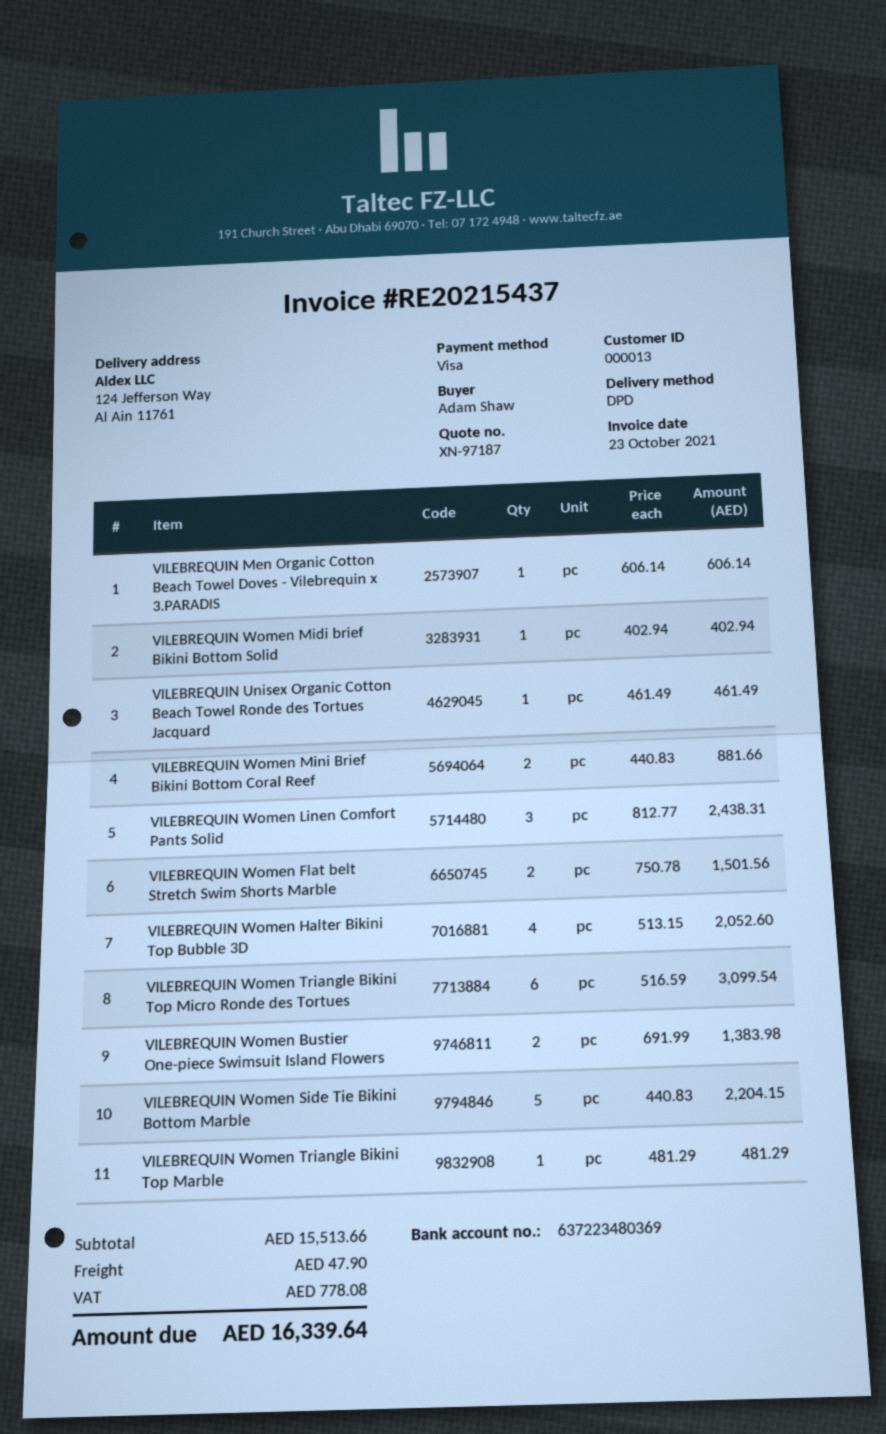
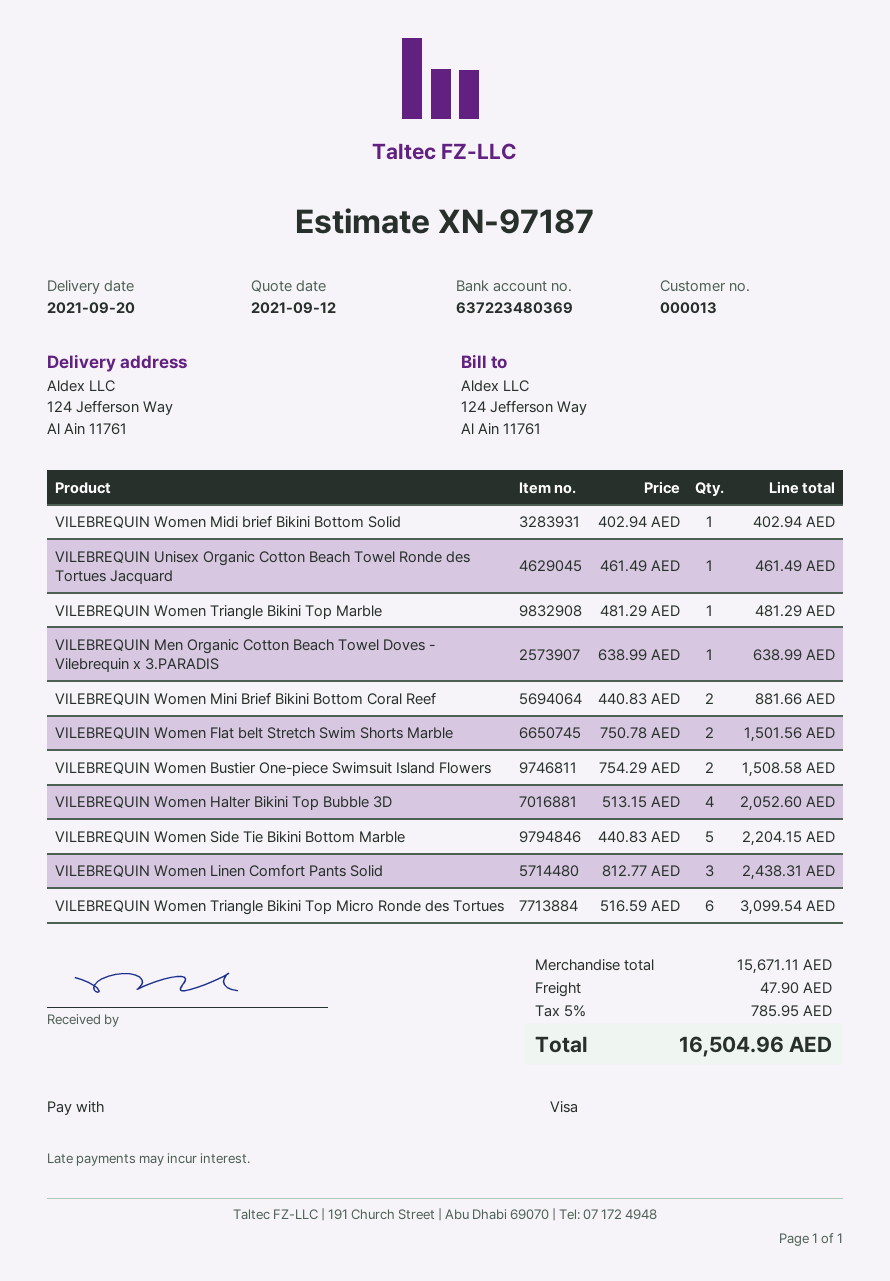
VILEBREQUIN Men Organic Cotton Beach Towel Doves - Vilebrequin x 3.PARADIS: 1 x 606.14 = 606.14 -> 1 x 638.99 = 638.99
VILEBREQUIN Women Bustier One-piece Swimsuit Island Flowers: 2 x 691.99 = 1383.98 -> 2 x 754.29 = 1508.58
subtotal: 15513.66 -> 15671.11
tax: 778.08 -> 785.95
total: 16339.64 -> 16504.96

